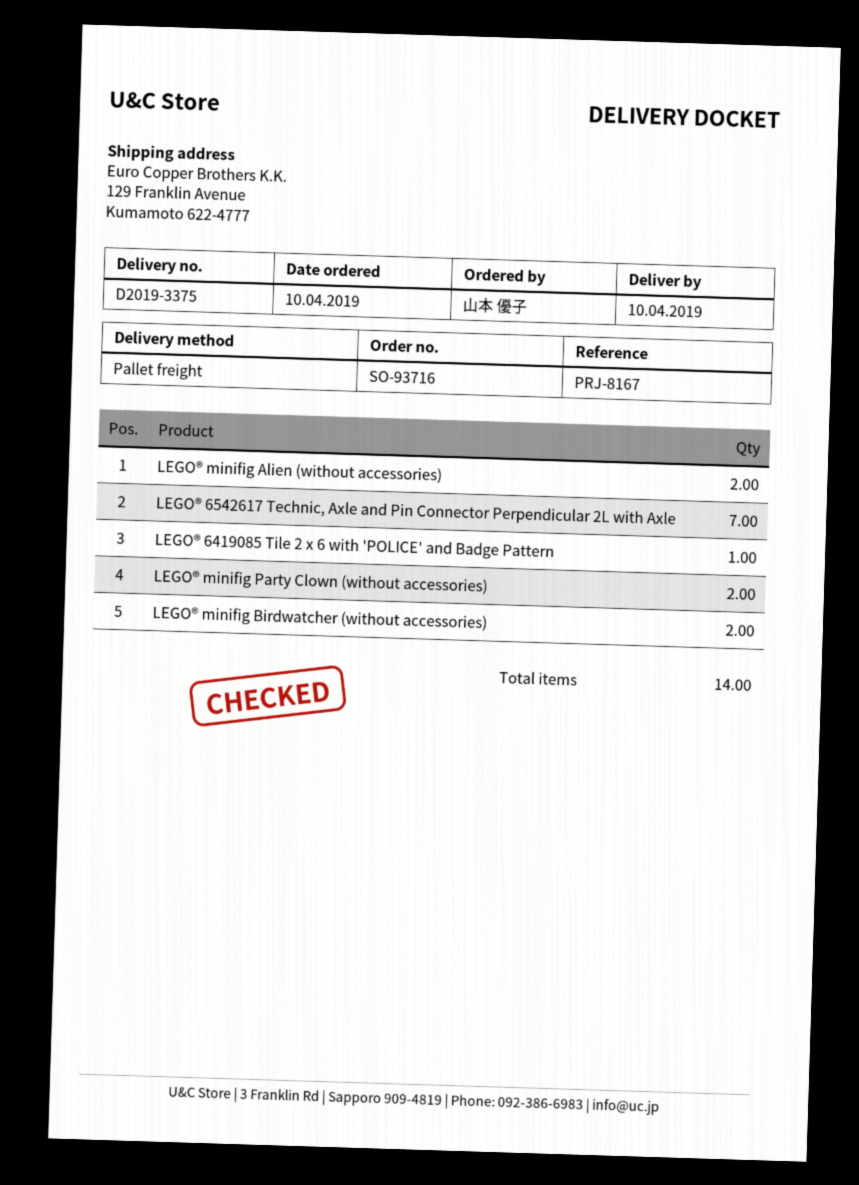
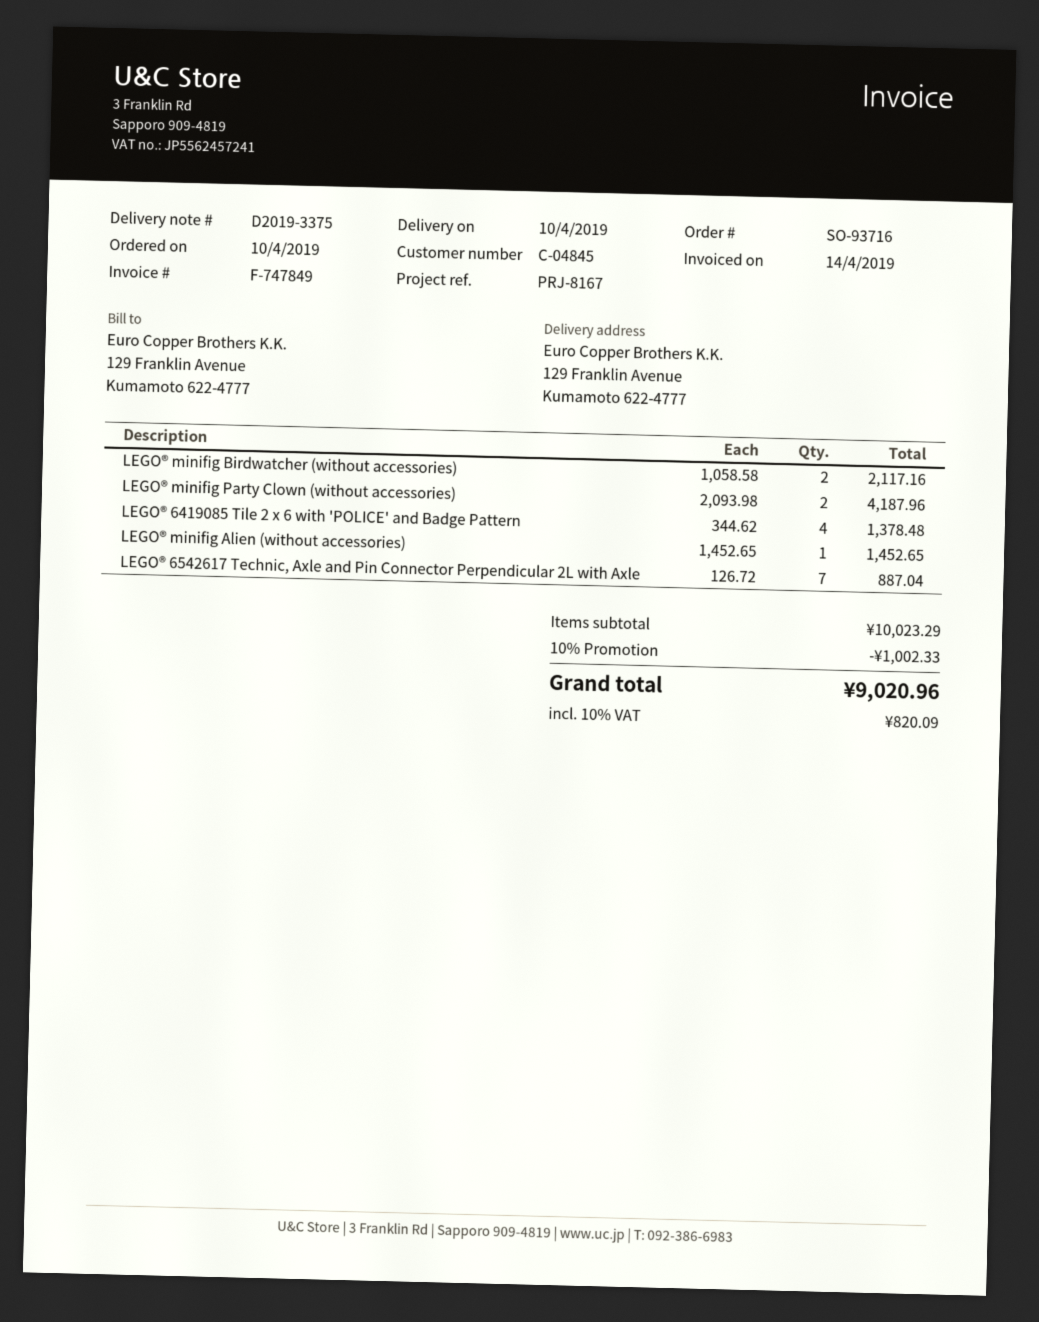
LEGO® minifig Alien (without accessories): 2 -> 1
LEGO® 6419085 Tile 2 x 6 with 'POLICE' and Badge Pattern: 1 -> 4

